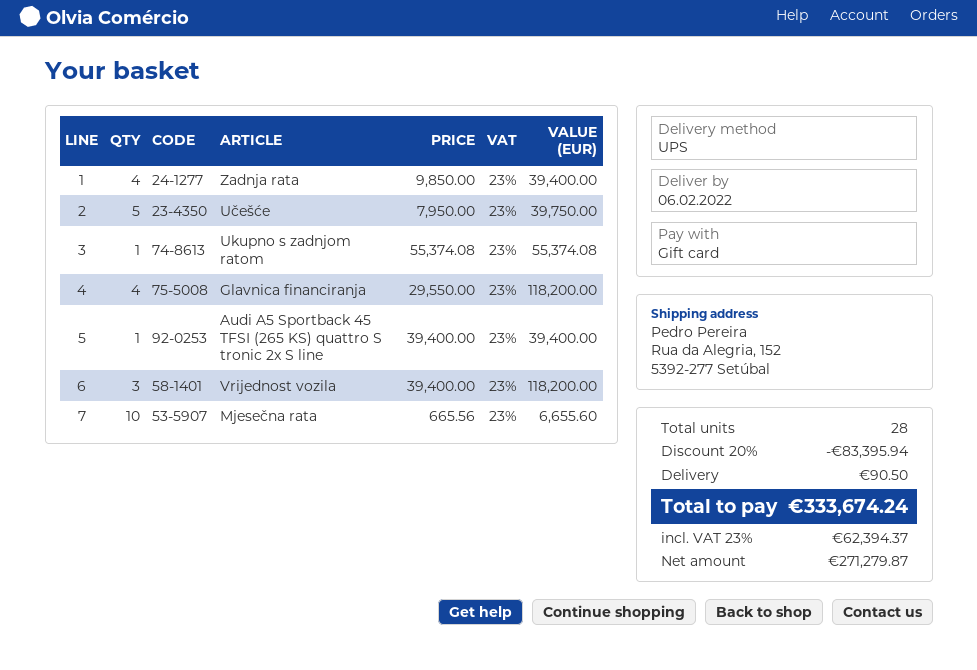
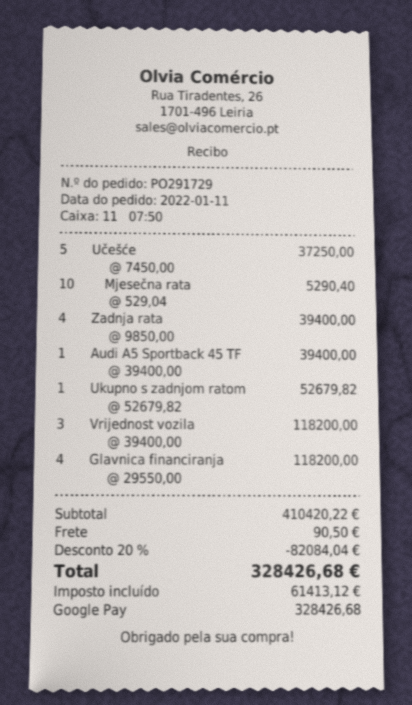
payment method: gift card -> Google Pay
Učešće: 5 x 7950.00 = 39750.00 -> 5 x 7450.00 = 37250.00
Ukupno s zadnjom ratom: 1 x 55374.08 = 55374.08 -> 1 x 52679.82 = 52679.82
Mjesečna rata: 10 x 665.56 = 6655.60 -> 10 x 529.04 = 5290.40
discount: 20% = 83395.94 -> 20% = 82084.04
tax: 62394.37 -> 61413.12
total: 333674.24 -> 328426.68

